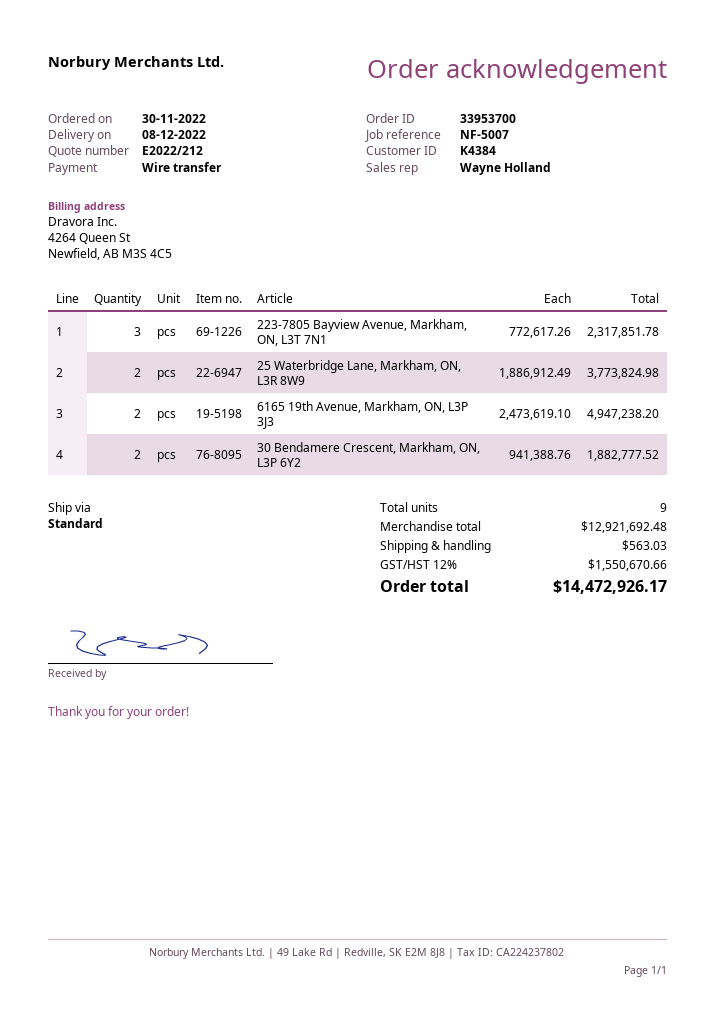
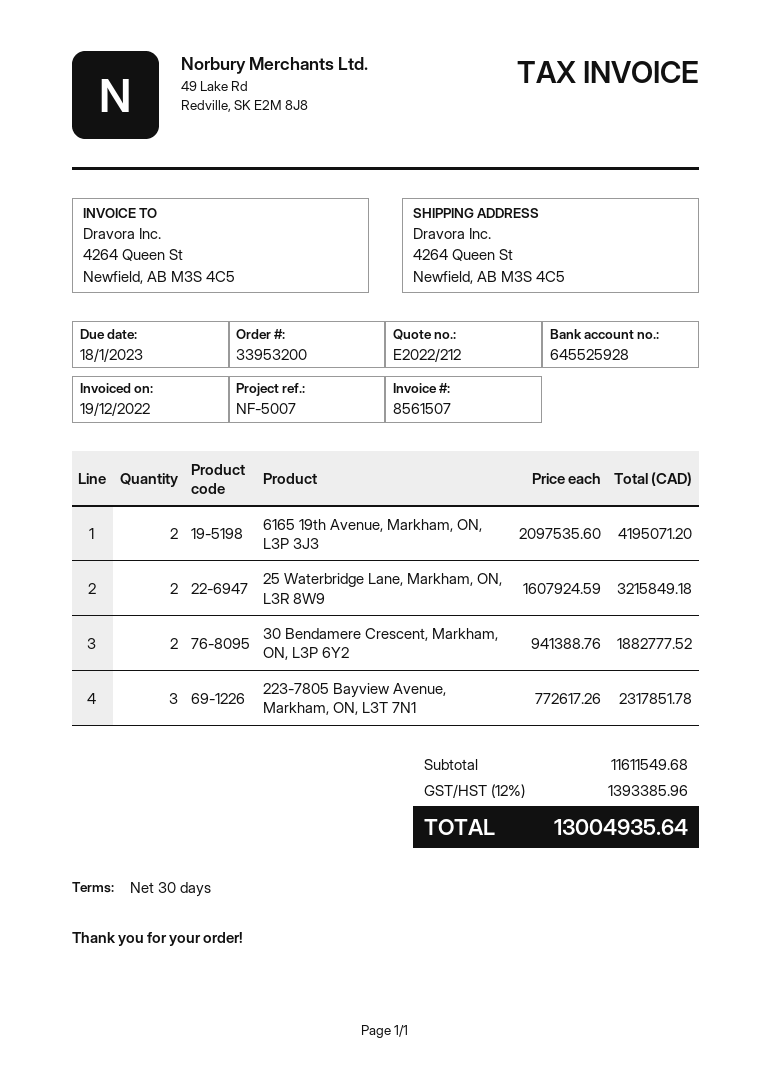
order number: 33953700 -> 33953200
25 Waterbridge Lane, Markham, ON, L3R 8W9: 2 x 1886912.49 = 3773824.98 -> 2 x 1607924.59 = 3215849.18
6165 19th Avenue, Markham, ON, L3P 3J3: 2 x 2473619.10 = 4947238.20 -> 2 x 2097535.60 = 4195071.20
subtotal: 12921692.48 -> 11611549.68
shipping: 563.03 -> none
tax: 12% = 1550670.66 -> 12% = 1393385.96
total: 14472926.17 -> 13004935.64

